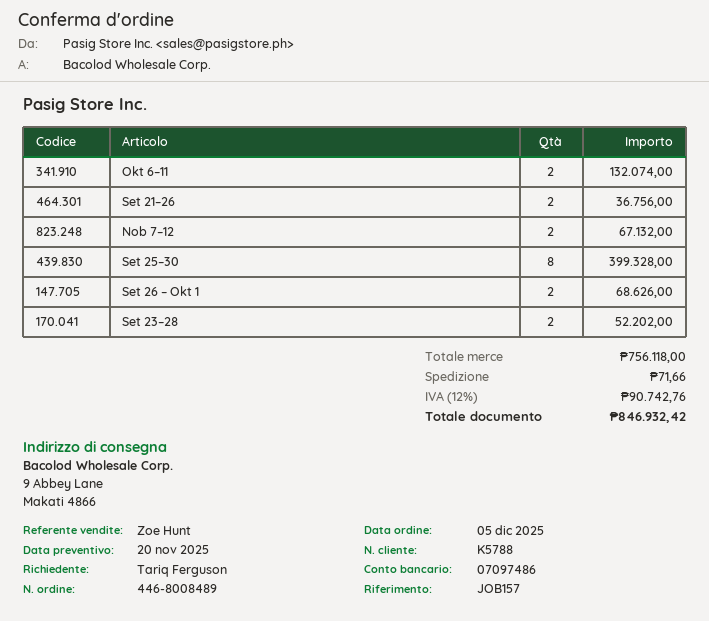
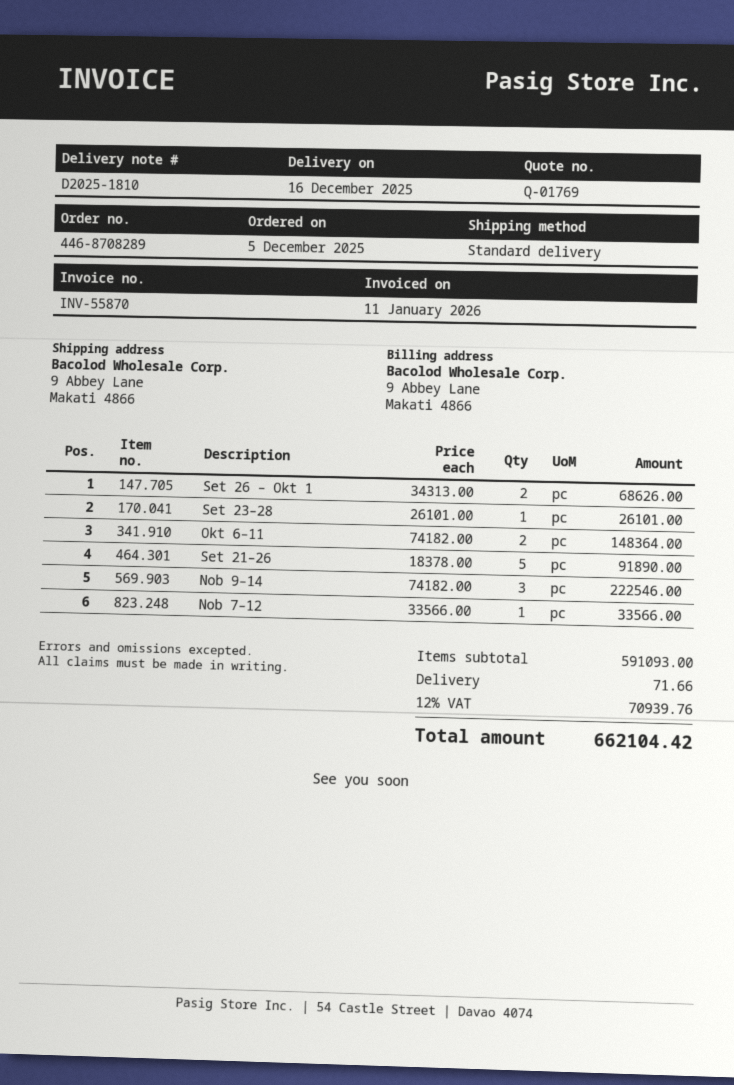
order number: 446-8008489 -> 446-8708289
Okt 6–11: 2 for 132074.00 -> 2 for 148364.00
Set 21–26: 2 for 36756.00 -> 5 for 91890.00
Nob 7–12: 2 for 67132.00 -> 1 for 33566.00
Set 25–30: 8 for 399328.00 -> none
Set 23–28: 2 for 52202.00 -> 1 for 26101.00
Nob 9–14: none -> 3 for 222546.00
subtotal: 756118.00 -> 591093.00
tax: 12% = 90742.76 -> 12% = 70939.76
total: 846932.42 -> 662104.42

